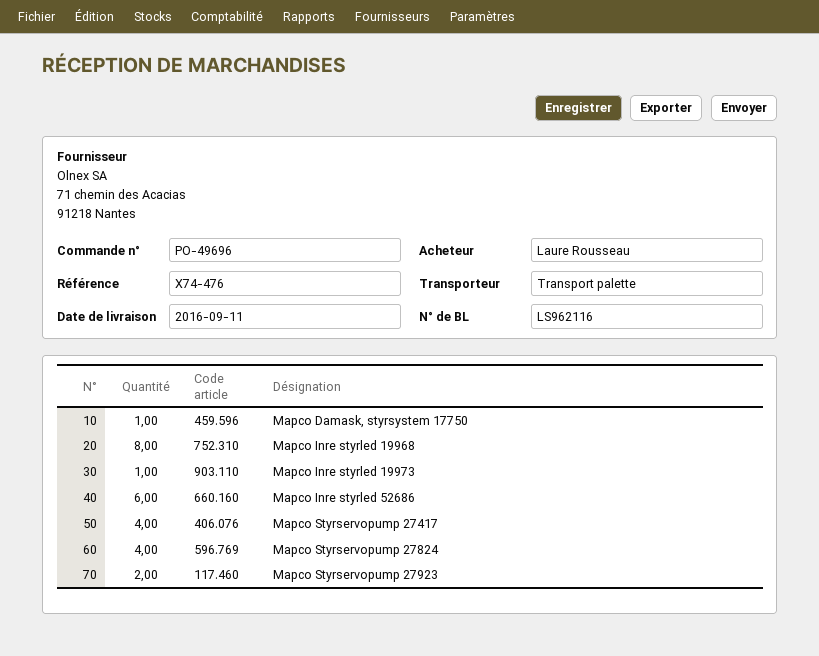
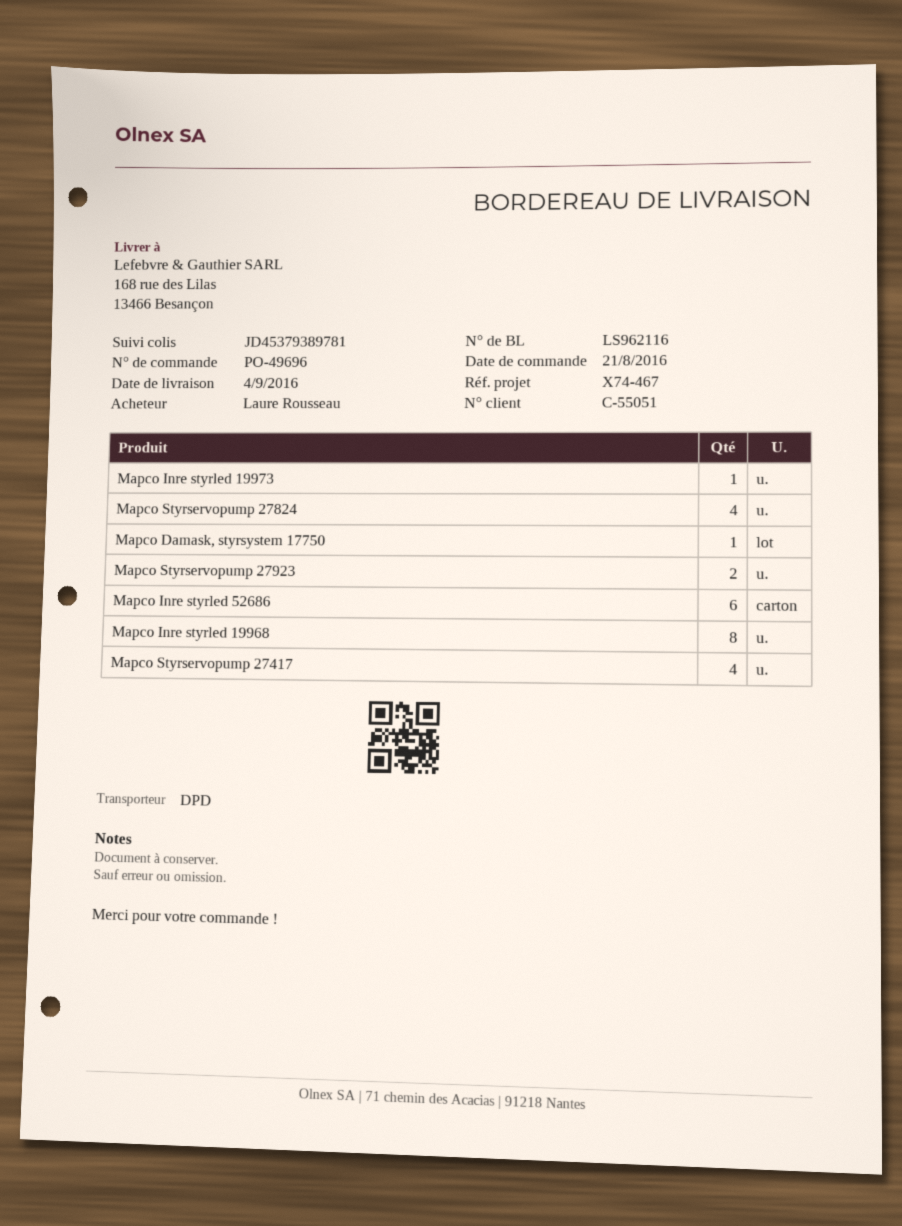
delivery date: 2016-09-11 -> 2016-09-04
reference: X74-476 -> X74-467
shipping method: pallet freight -> DPD

